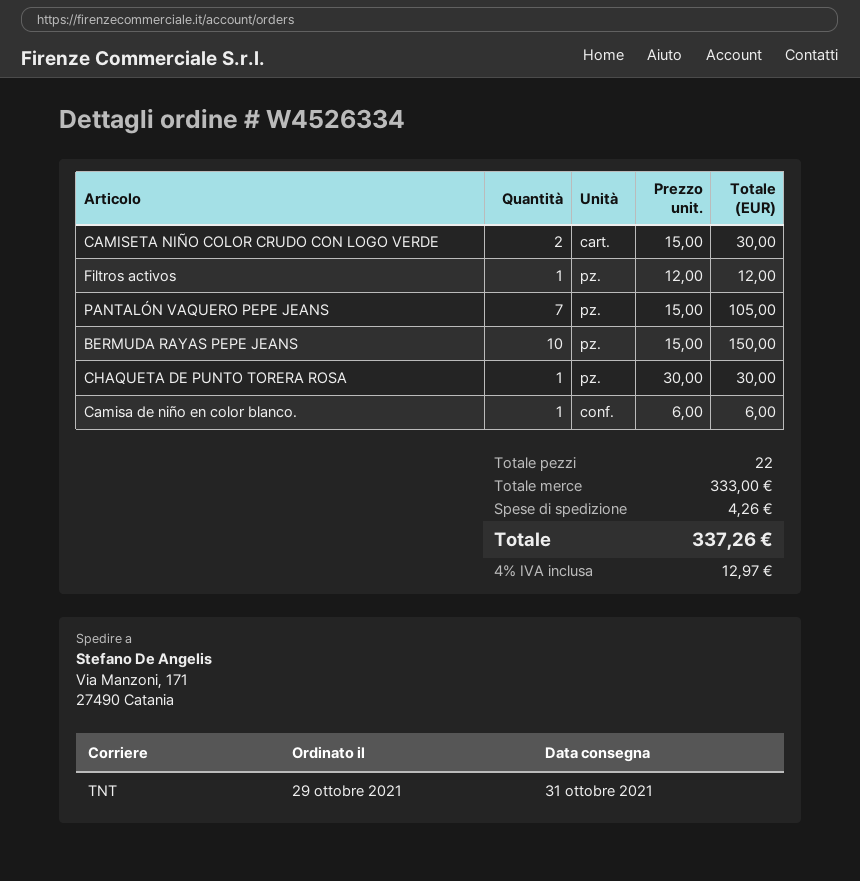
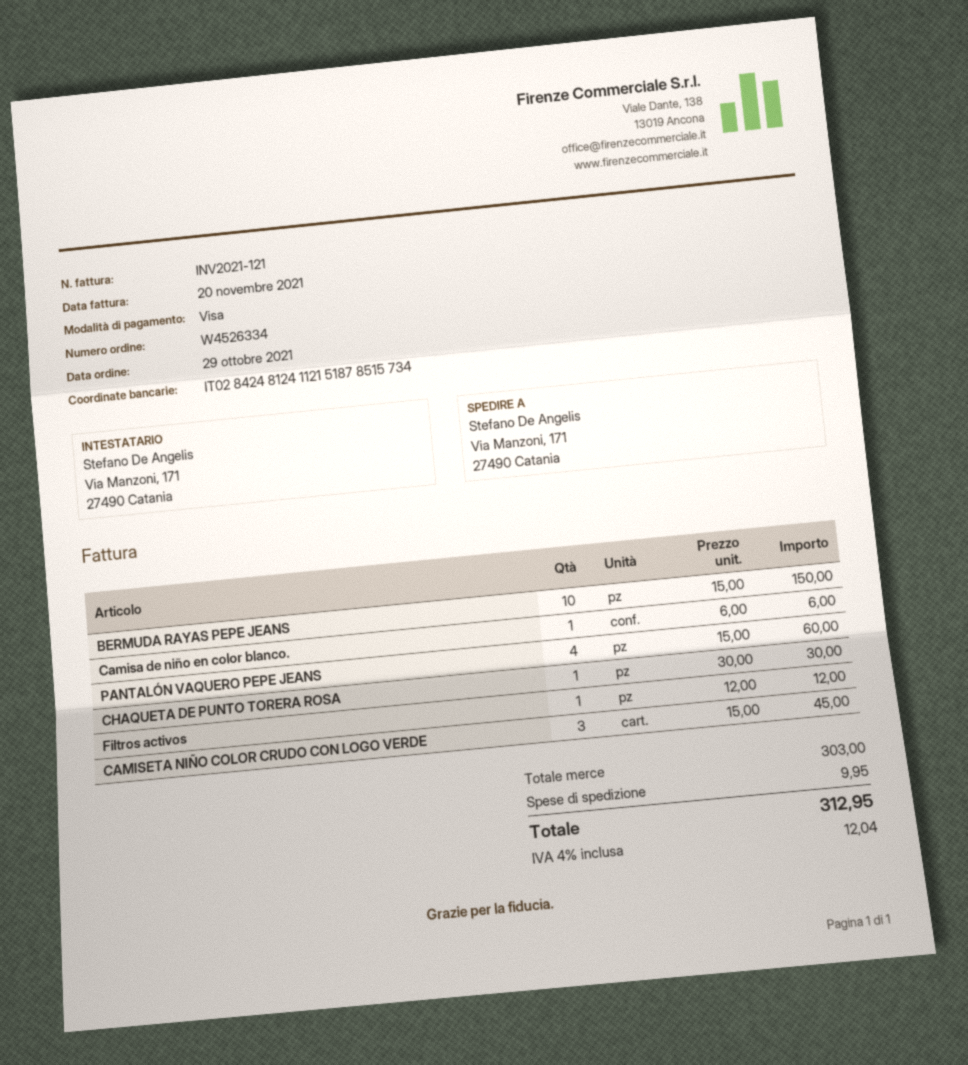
CAMISETA NIÑO COLOR CRUDO CON LOGO VERDE: 2 x 15.00 = 30.00 -> 3 x 15.00 = 45.00
PANTALÓN VAQUERO PEPE JEANS: 7 x 15.00 = 105.00 -> 4 x 15.00 = 60.00
subtotal: 333.00 -> 303.00
shipping: 4.26 -> 9.95
tax: 4% = 12.97 -> 4% = 12.04
total: 337.26 -> 312.95

